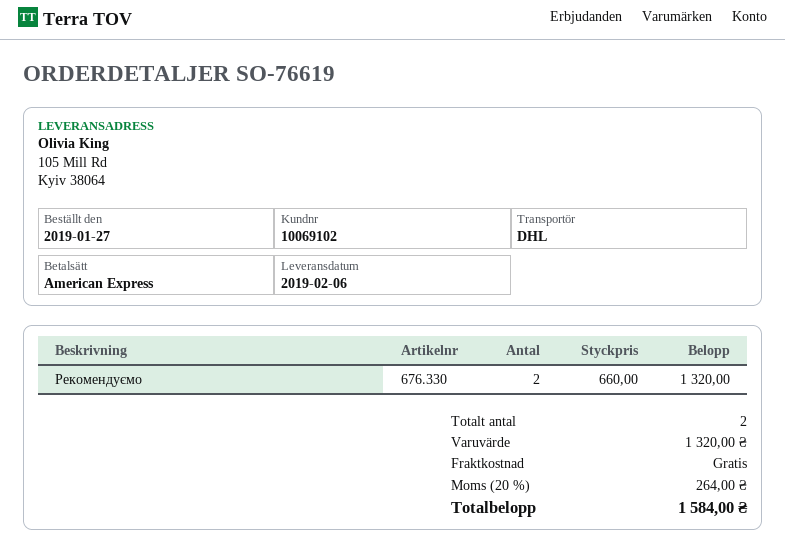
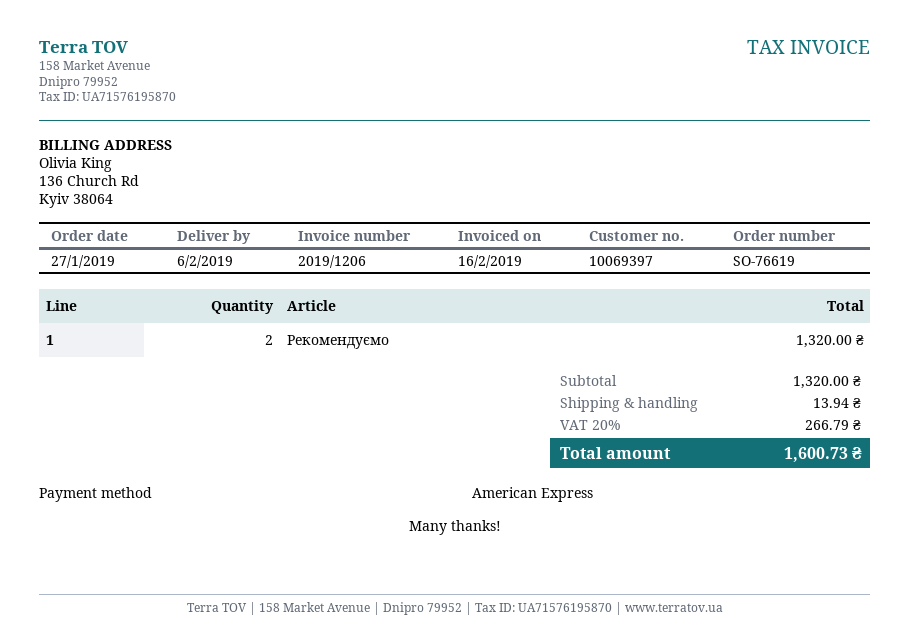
customer number: 10069102 -> 10069397
shipping: 0.00 -> 13.94
tax: 20% = 264.00 -> 20% = 266.79
total: 1584.00 -> 1600.73

